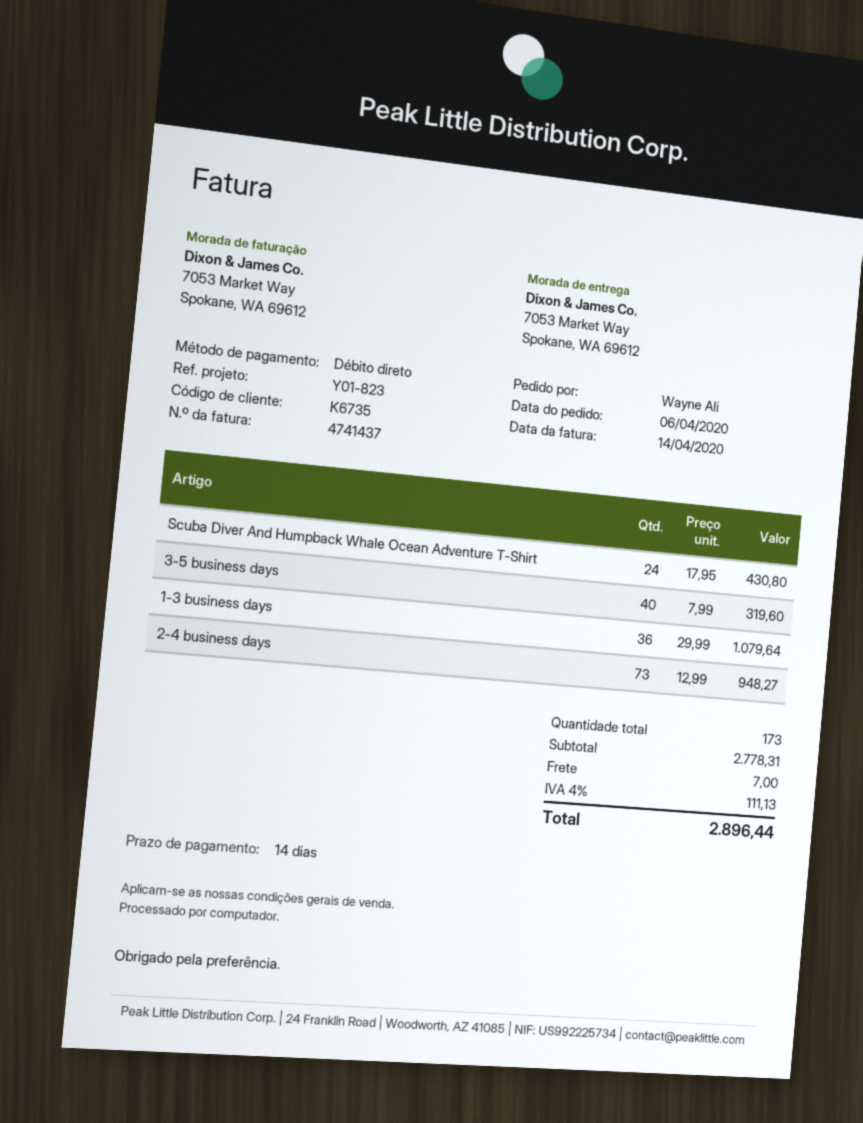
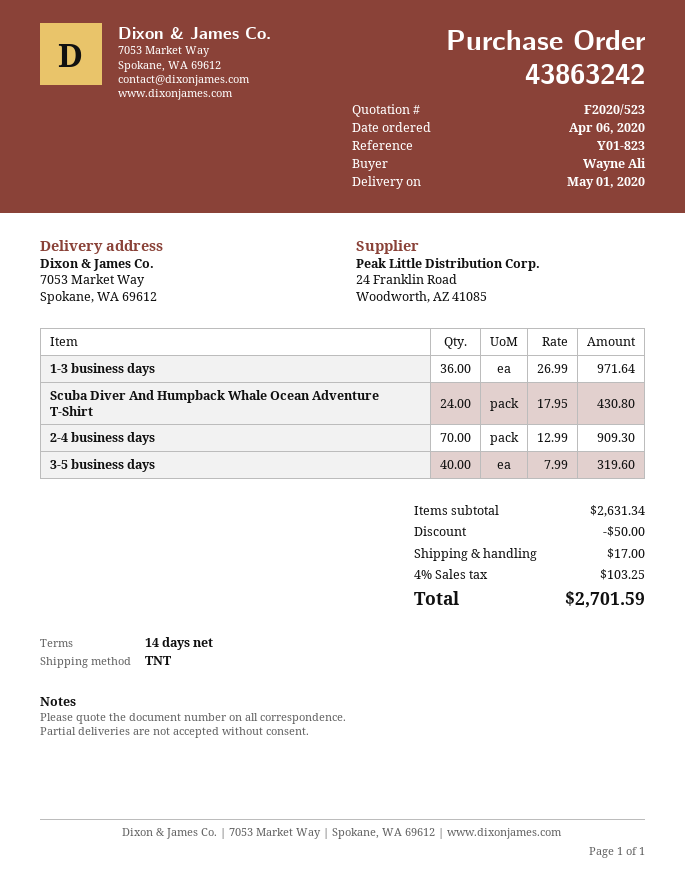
1-3 business days: 36 x 29.99 = 1079.64 -> 36 x 26.99 = 971.64
2-4 business days: 73 x 12.99 = 948.27 -> 70 x 12.99 = 909.30
subtotal: 2778.31 -> 2631.34
discount: none -> 50.00
shipping: 7.00 -> 17.00
tax: 4% = 111.13 -> 4% = 103.25
total: 2896.44 -> 2701.59

